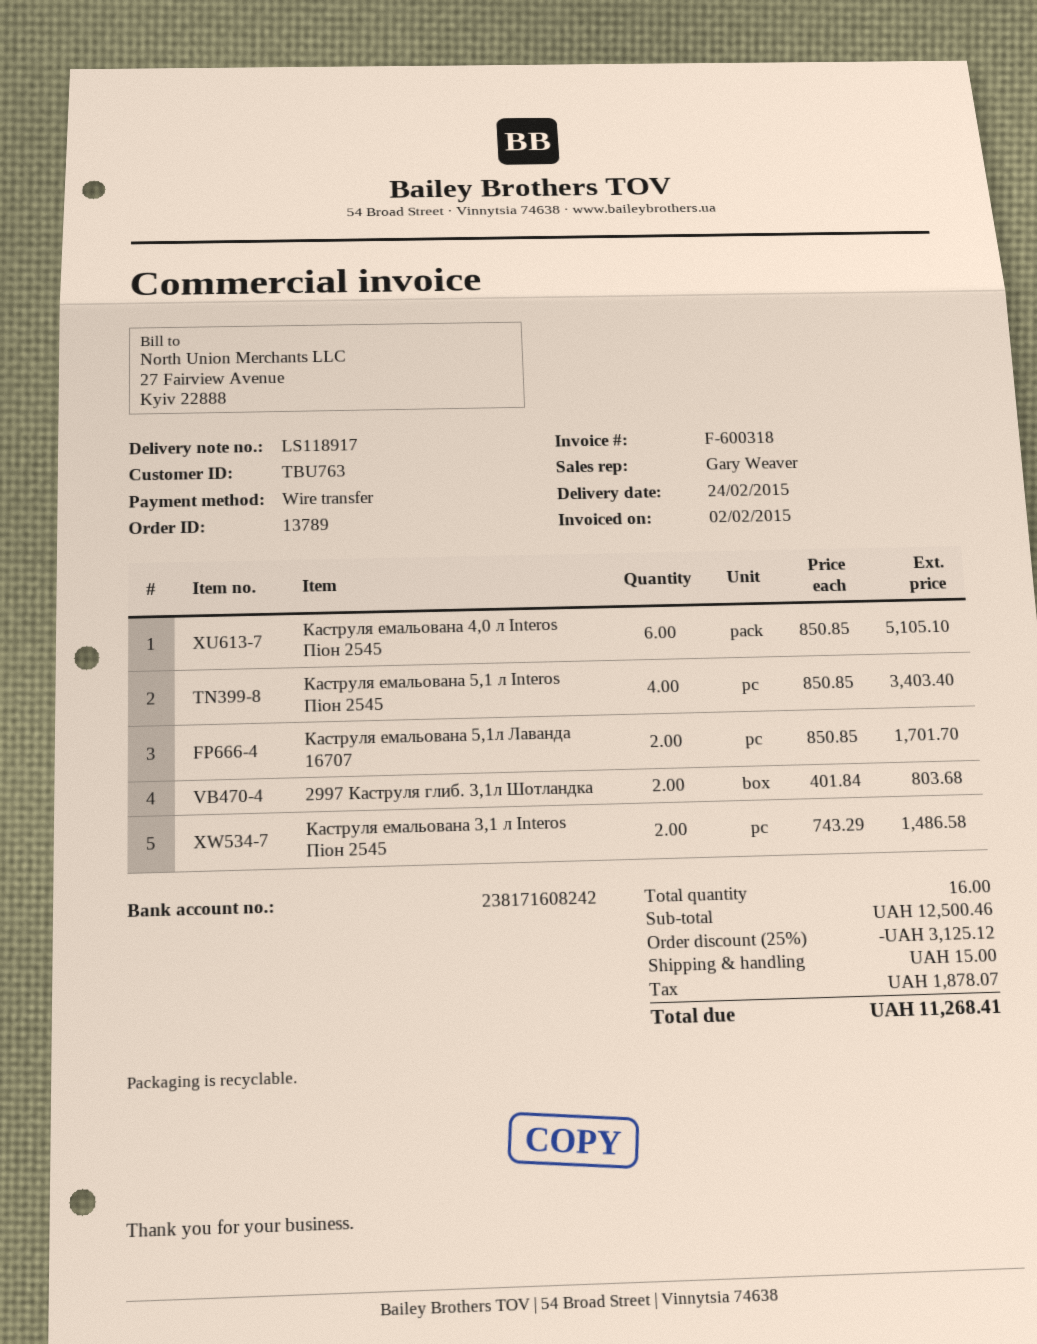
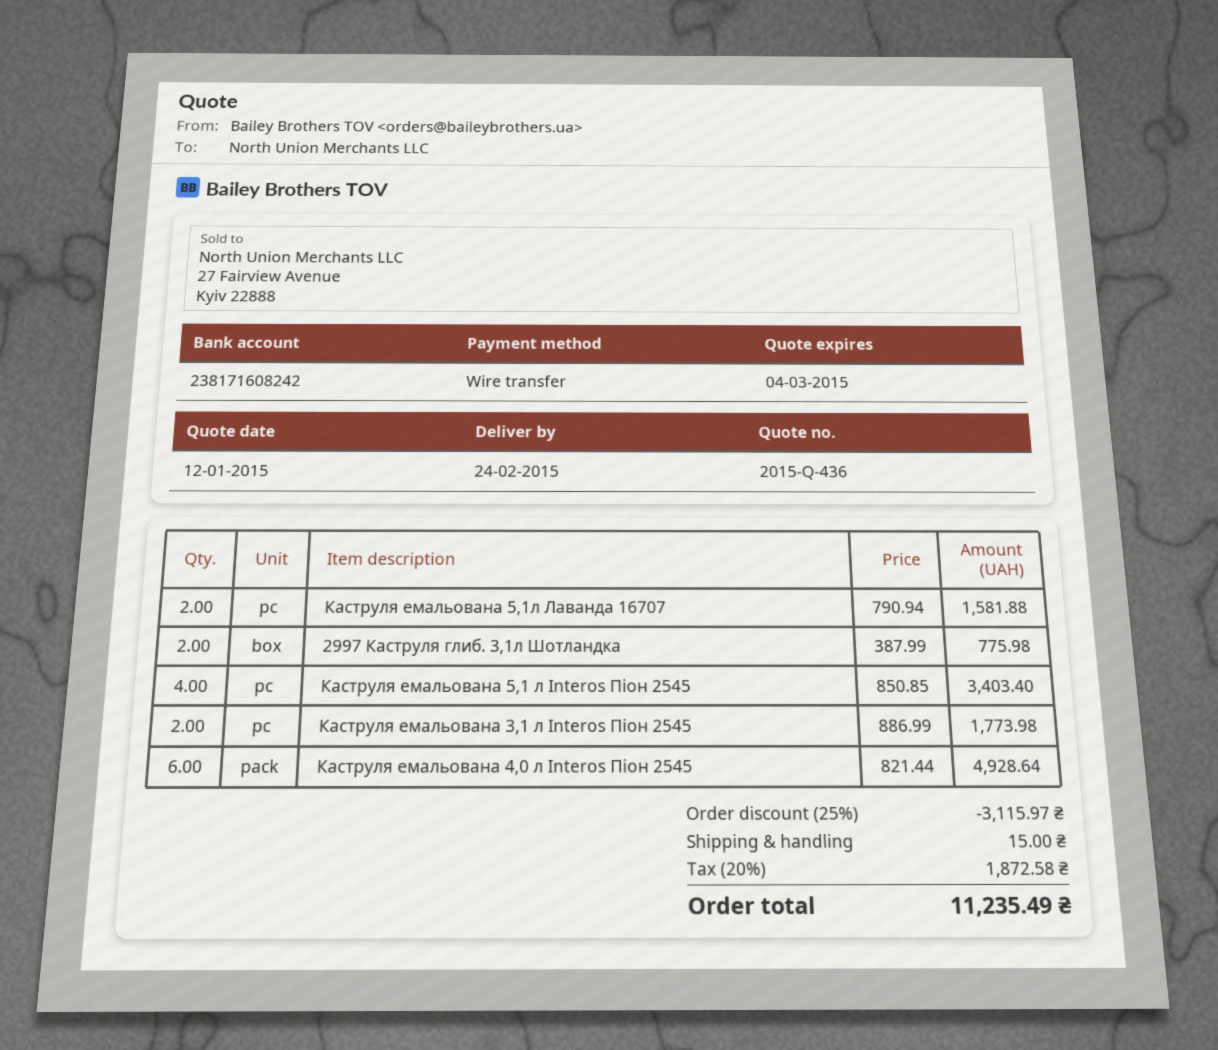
Каструля емальована 4,0 л Interos Піон 2545: 6 x 850.85 = 5105.10 -> 6 x 821.44 = 4928.64
Каструля емальована 5,1л Лаванда 16707: 2 x 850.85 = 1701.70 -> 2 x 790.94 = 1581.88
2997 Каструля глиб. 3,1л Шотландка: 2 x 401.84 = 803.68 -> 2 x 387.99 = 775.98
Каструля емальована 3,1 л Interos Піон 2545: 2 x 743.29 = 1486.58 -> 2 x 886.99 = 1773.98
discount: 25% = 3125.12 -> 25% = 3115.97
tax: 1878.07 -> 1872.58
total: 11268.41 -> 11235.49

